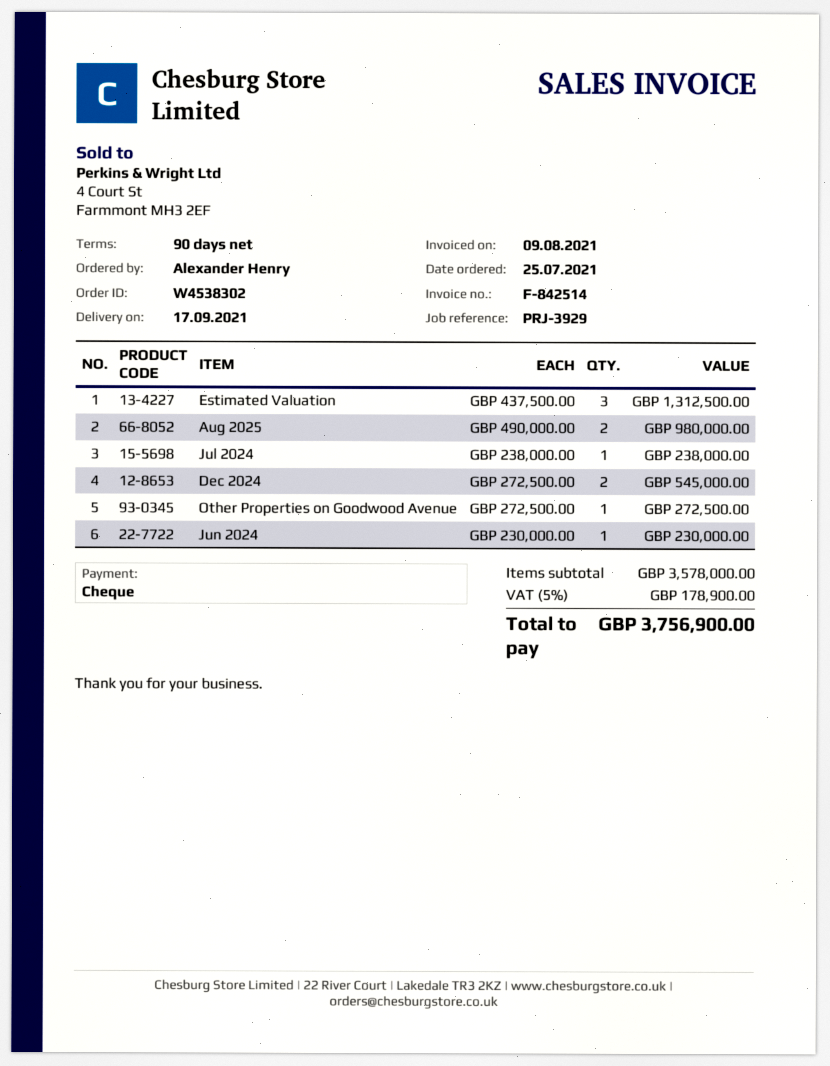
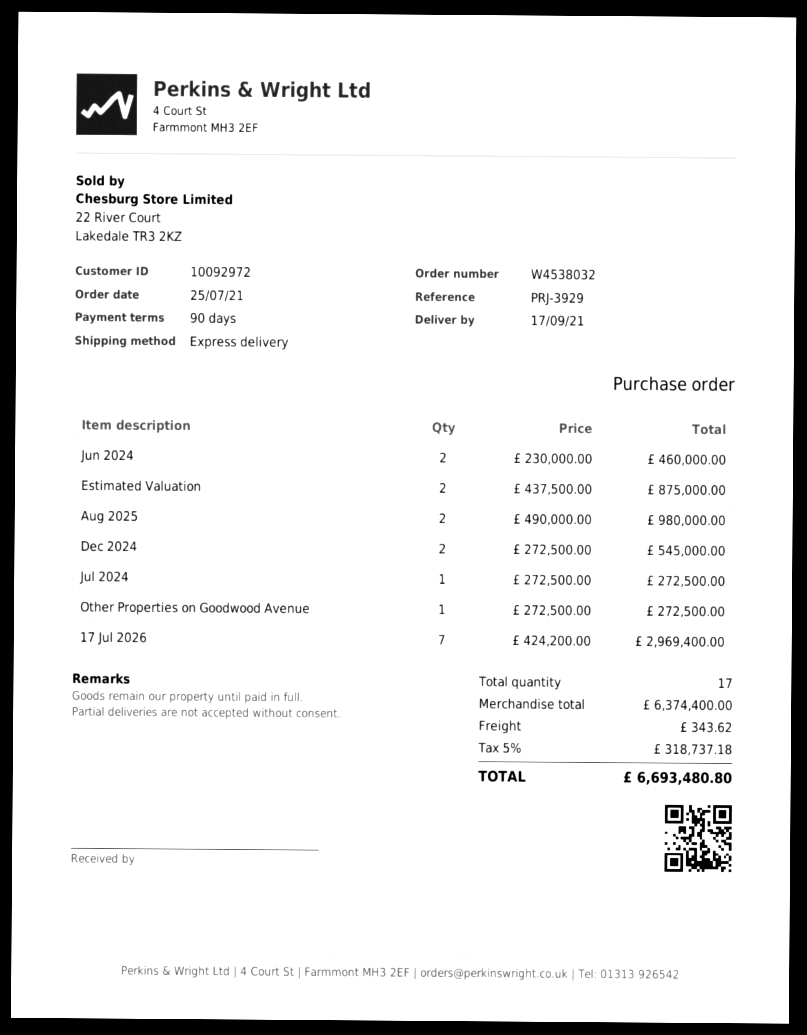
order number: W4538302 -> W4538032
Estimated Valuation: 3 x 437500.00 = 1312500.00 -> 2 x 437500.00 = 875000.00
Jul 2024: 1 x 238000.00 = 238000.00 -> 1 x 272500.00 = 272500.00
Jun 2024: 1 x 230000.00 = 230000.00 -> 2 x 230000.00 = 460000.00
17 Jul 2026: none -> 7 x 424200.00 = 2969400.00
subtotal: 3578000.00 -> 6374400.00
shipping: none -> 343.62
tax: 5% = 178900.00 -> 5% = 318737.18
total: 3756900.00 -> 6693480.80

